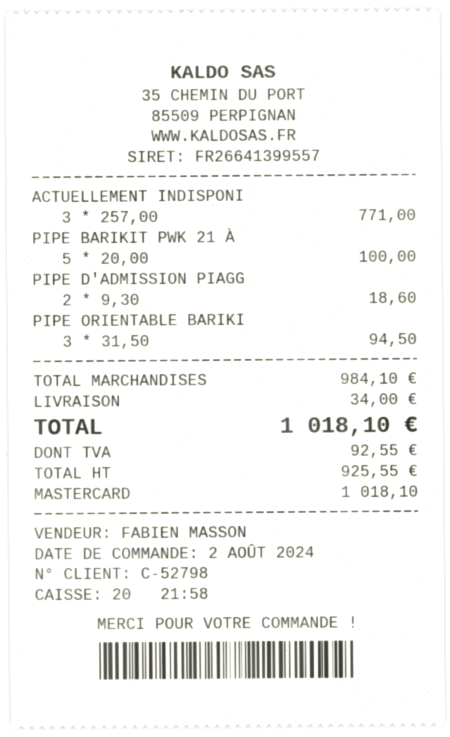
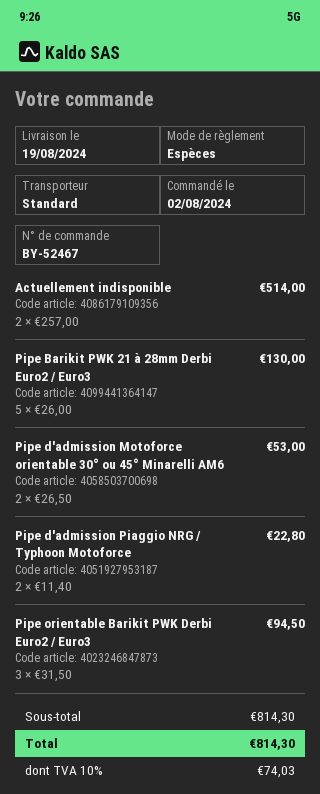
payment method: Mastercard -> cash
ACTUELLEMENT INDISPONI: 3 x 257.00 = 771.00 -> 2 x 257.00 = 514.00
PIPE BARIKIT PWK 21 À: 5 x 20.00 = 100.00 -> 5 x 26.00 = 130.00
PIPE D'ADMISSION PIAGG: 2 x 9.30 = 18.60 -> 2 x 11.40 = 22.80
Pipe d'admission Motoforce orientable 30° ou 45° Minarelli AM6: none -> 2 x 26.50 = 53.00
subtotal: 984.10 -> 814.30
shipping: 34.00 -> none
tax: 92.55 -> 74.03
total: 1018.10 -> 814.30

